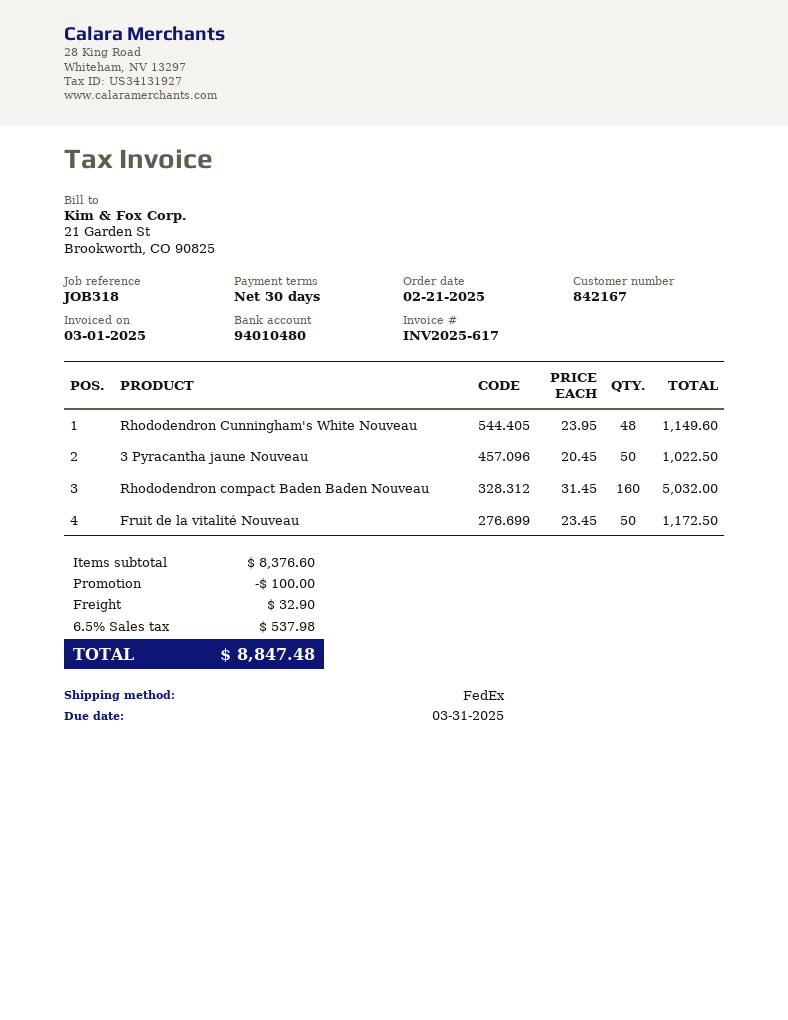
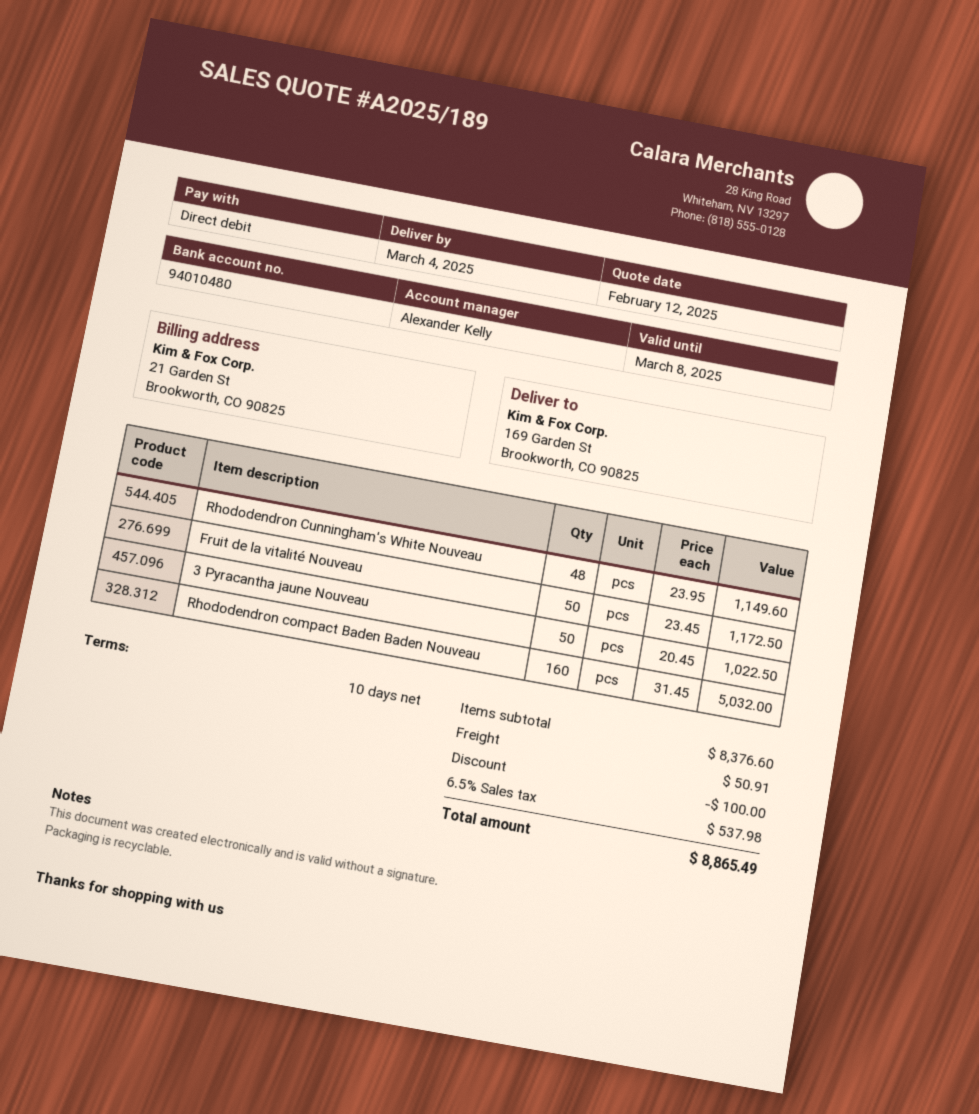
payment terms: 30 days -> 10 days
shipping: 32.90 -> 50.91
total: 8847.48 -> 8865.49

